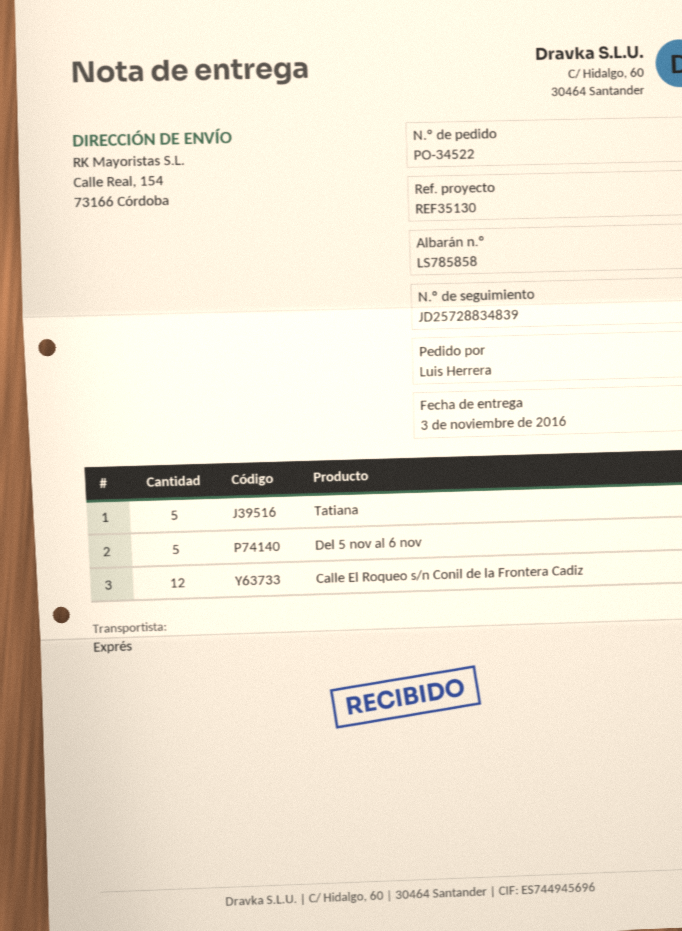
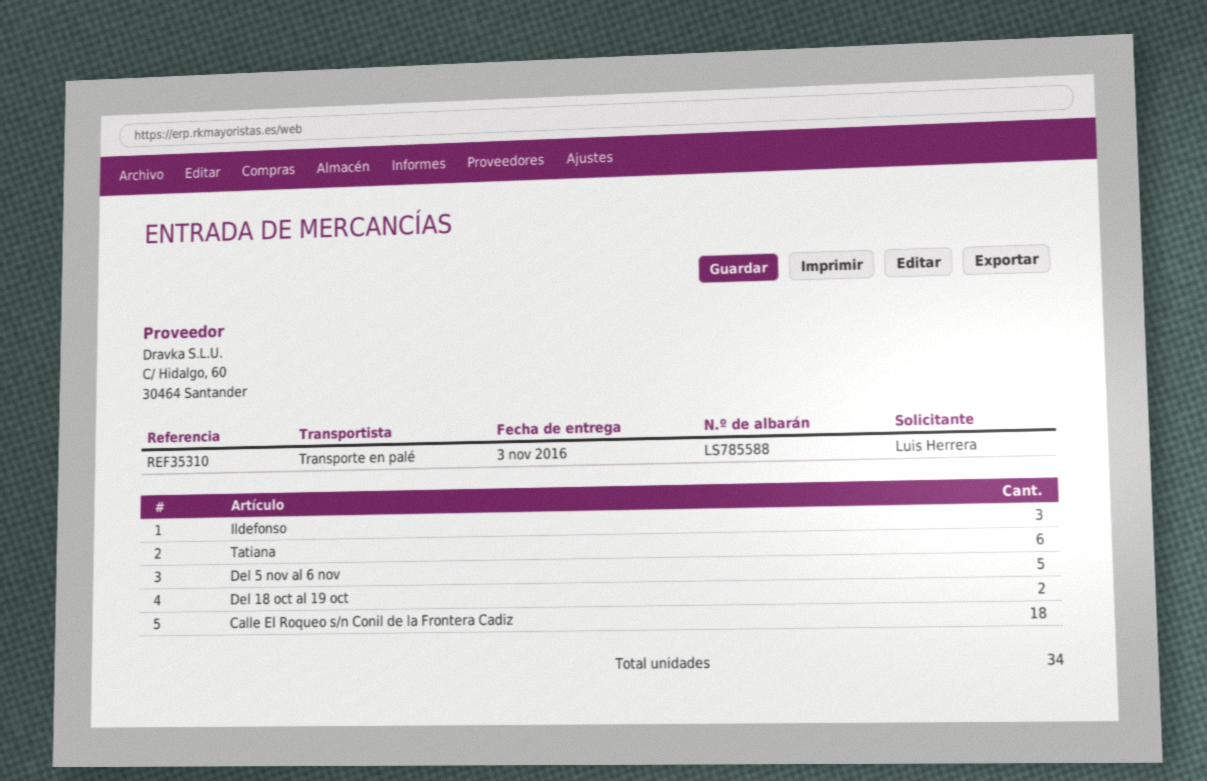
delivery note number: LS785858 -> LS785588
reference: REF35130 -> REF35310
shipping method: express -> pallet freight
Tatiana: 5 -> 6
Calle El Roqueo s/n Conil de la Frontera Cadiz: 12 -> 18
Ildefonso: none -> 3
Del 18 oct al 19 oct: none -> 2

